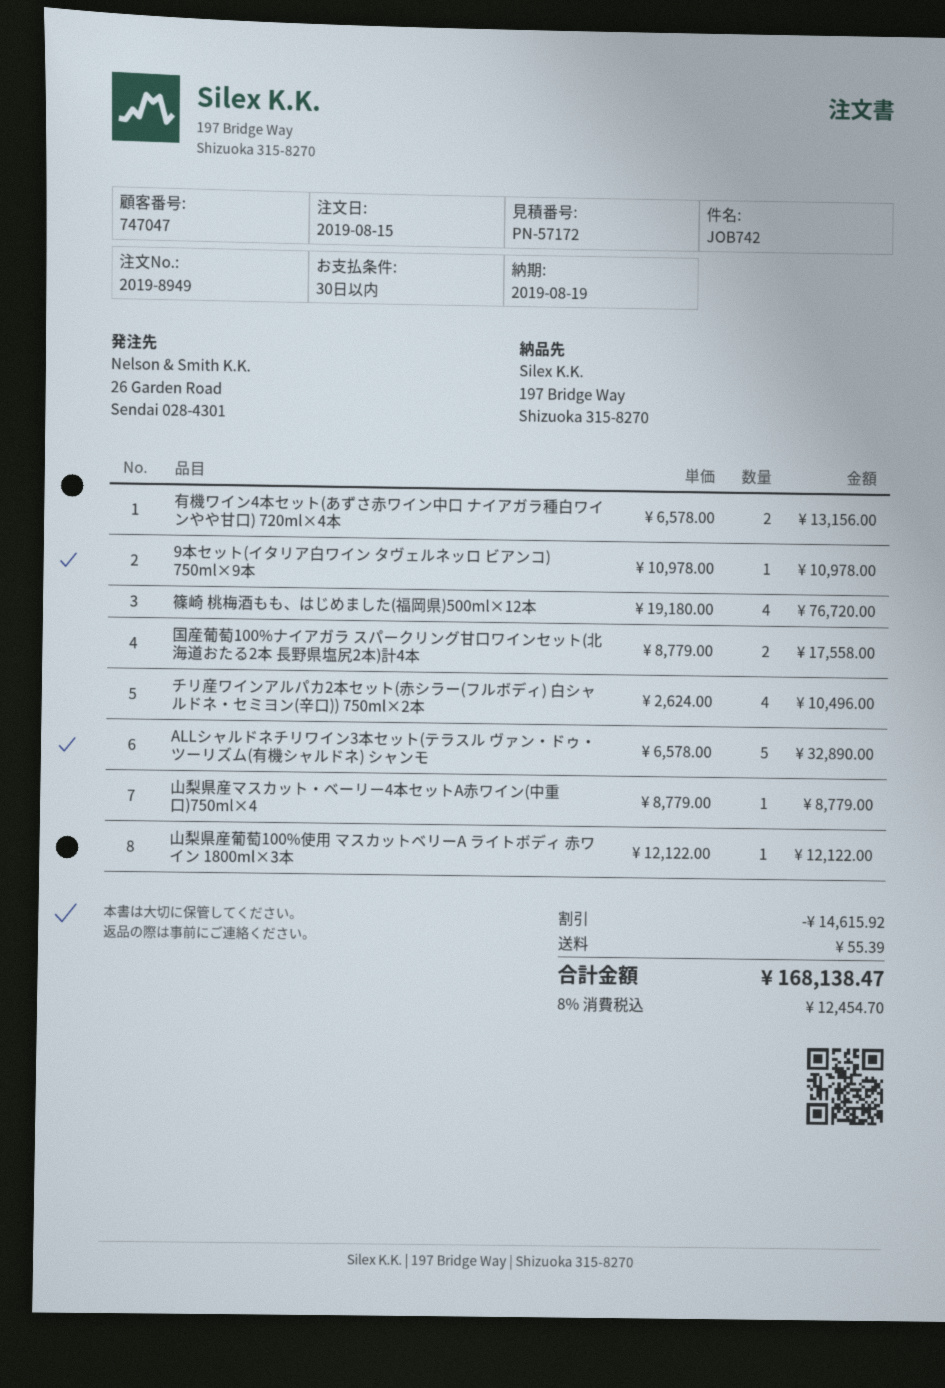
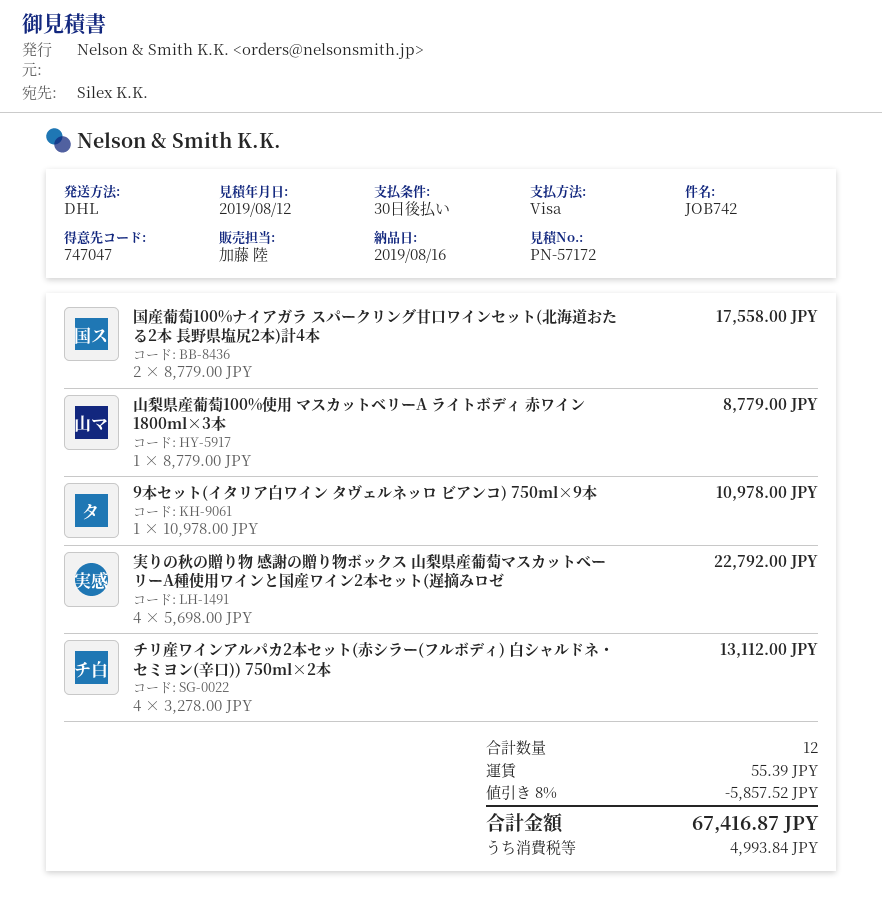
delivery date: 2019-08-19 -> 2019-08-16
有機ワイン4本セット(あずさ赤ワイン中口 ナイアガラ種白ワインやや甘口) 720ml×4本: 2 x 6578.00 = 13156.00 -> none
篠崎 桃梅酒もも、はじめました(福岡県)500ml×12本: 4 x 19180.00 = 76720.00 -> none
チリ産ワインアルパカ2本セット(赤シラー(フルボディ) 白シャルドネ・セミヨン(辛口)) 750ml×2本: 4 x 2624.00 = 10496.00 -> 4 x 3278.00 = 13112.00
ALLシャルドネチリワイン3本セット(テラスル ヴァン・ドゥ・ツーリズム(有機シャルドネ) シャンモ: 5 x 6578.00 = 32890.00 -> none
山梨県産マスカット・ベーリー4本セットA赤ワイン(中重口)750ml×4: 1 x 8779.00 = 8779.00 -> none
山梨県産葡萄100%使用 マスカットベリーA ライトボディ 赤ワイン 1800ml×3本: 1 x 12122.00 = 12122.00 -> 1 x 8779.00 = 8779.00
実りの秋の贈り物 感謝の贈り物ボックス 山梨県産葡萄マスカットベーリーA種使用ワインと国産ワイン2本セット(遅摘みロゼ: none -> 4 x 5698.00 = 22792.00
discount: 14615.92 -> 5857.52
tax: 12454.70 -> 4993.84
total: 168138.47 -> 67416.87

